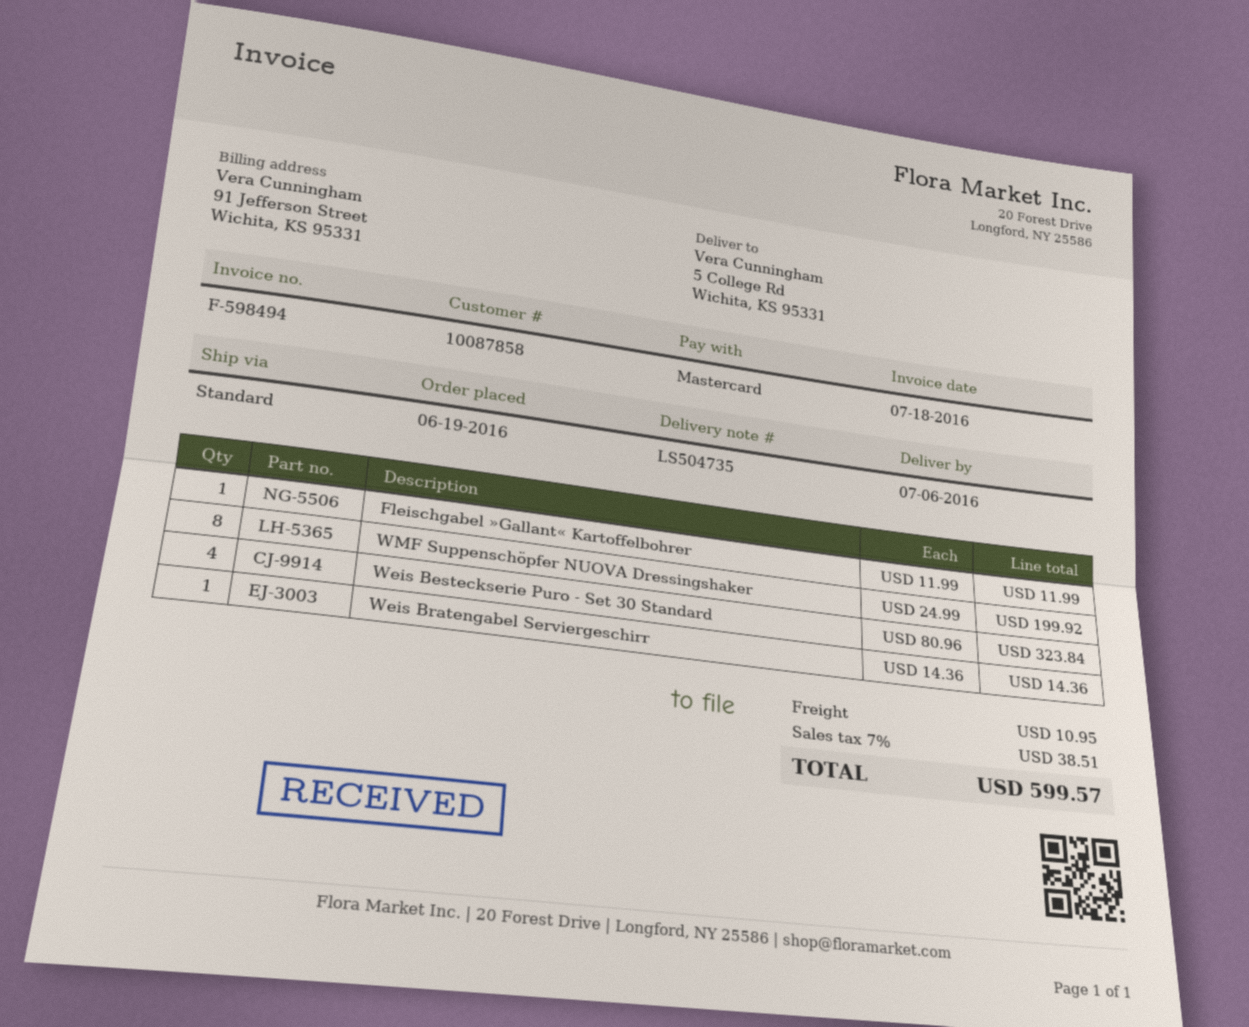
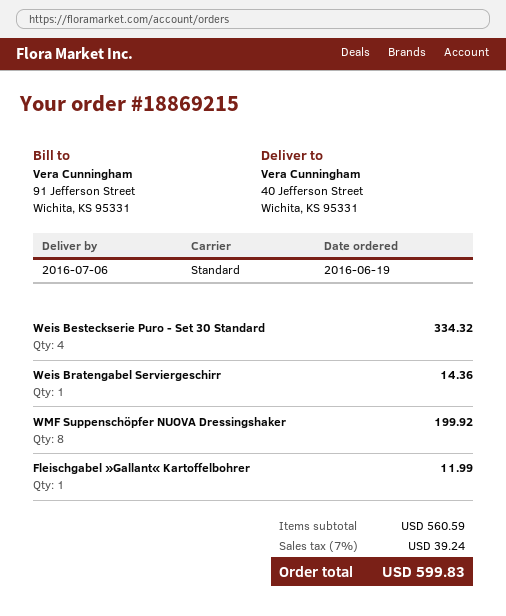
ship to: 5 College Rd, Wichita, KS 95331 -> 40 Jefferson Street, Wichita, KS 95331
Weis Besteckserie Puro - Set 30 Standard: 4 for 323.84 -> 4 for 334.32
shipping: 10.95 -> none
tax: 7% = 38.51 -> 7% = 39.24
total: 599.57 -> 599.83

